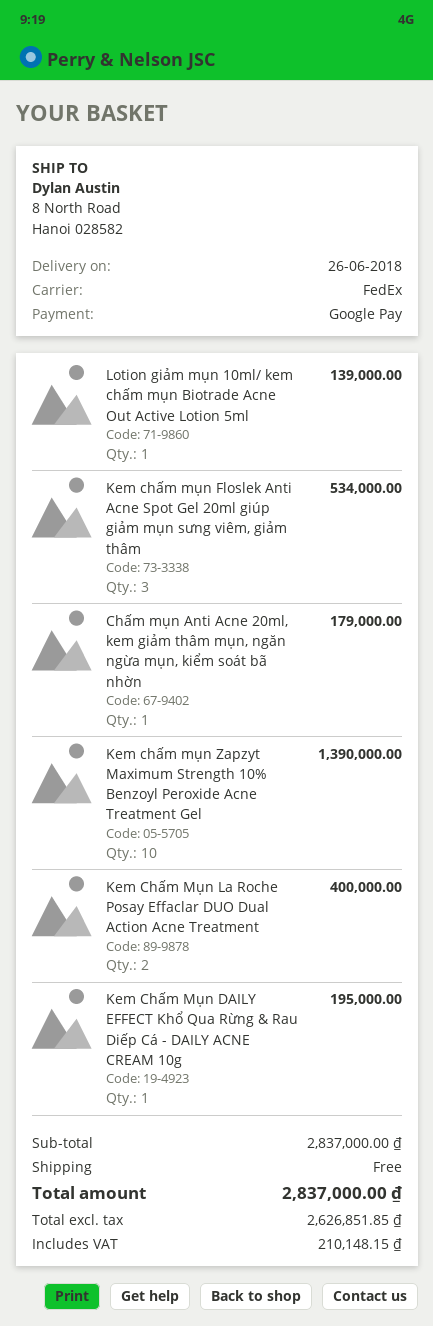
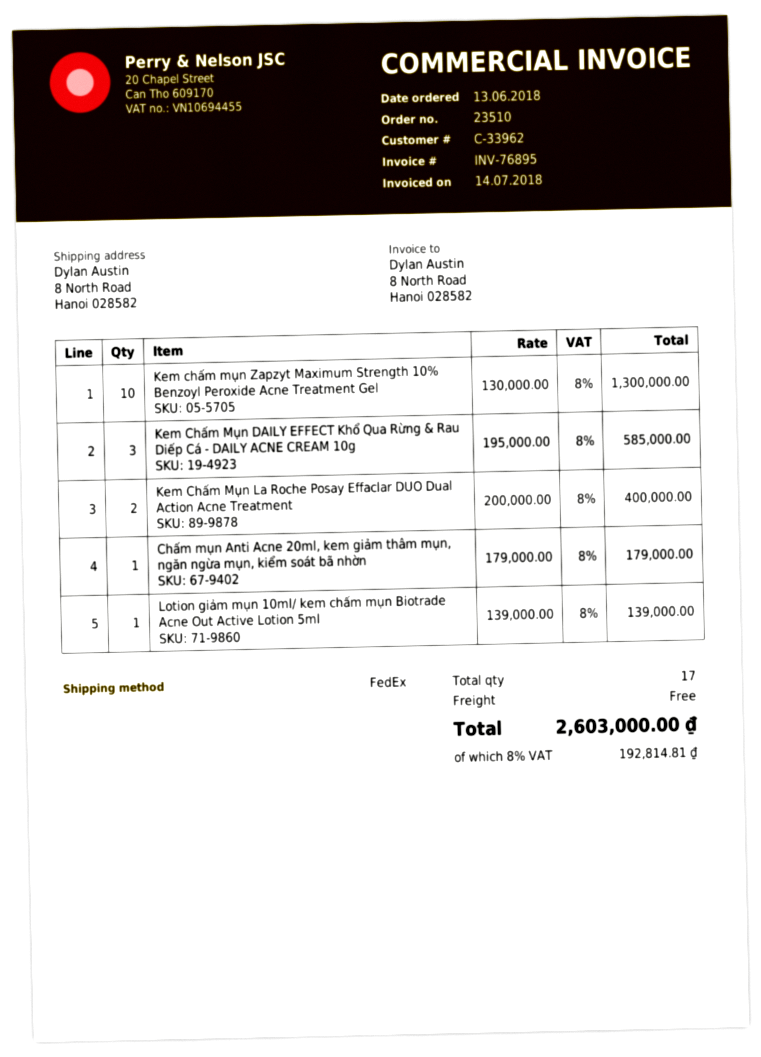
Kem chấm mụn Floslek Anti Acne Spot Gel 20ml giúp giảm mụn sưng viêm, giảm thâm: 3 for 534000.00 -> none
Kem chấm mụn Zapzyt Maximum Strength 10% Benzoyl Peroxide Acne Treatment Gel: 10 for 1390000.00 -> 10 for 1300000.00
Kem Chấm Mụn DAILY EFFECT Khổ Qua Rừng & Rau Diếp Cá - DAILY ACNE CREAM 10g: 1 for 195000.00 -> 3 for 585000.00
tax: 210148.15 -> 192814.81
total: 2837000.00 -> 2603000.00

